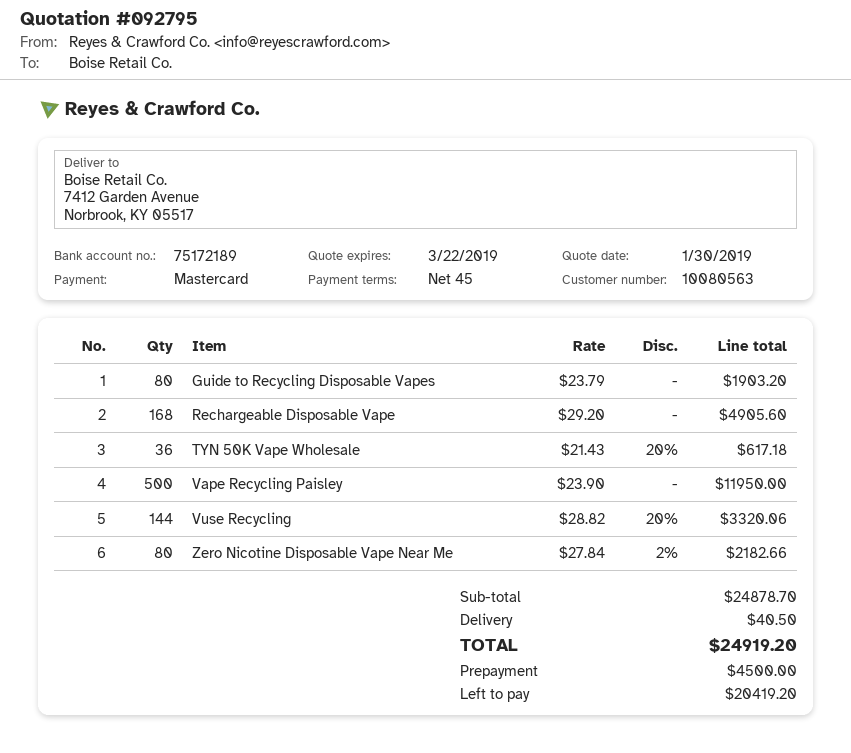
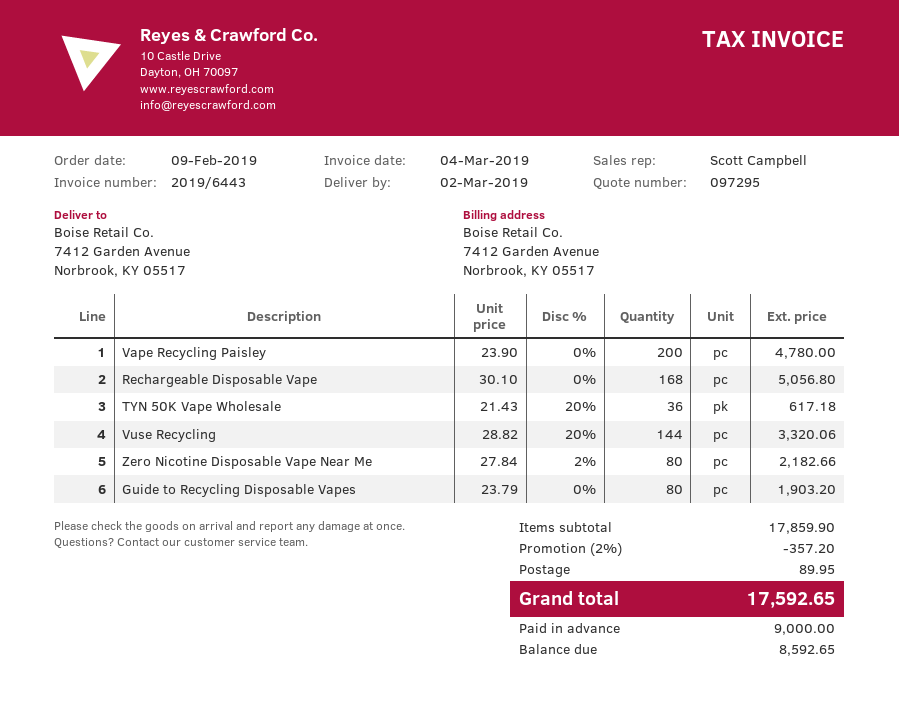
quote number: 092795 -> 097295
Rechargeable Disposable Vape: 168 x 29.20 = 4905.60 -> 168 x 30.10 = 5056.80
Vape Recycling Paisley: 500 x 23.90 = 11950.00 -> 200 x 23.90 = 4780.00
subtotal: 24878.70 -> 17859.90
discount: none -> 2% = 357.20
shipping: 40.50 -> 89.95
total: 24919.20 -> 17592.65
deposit: 4500.00 -> 9000.00
balance: 20419.20 -> 8592.65

